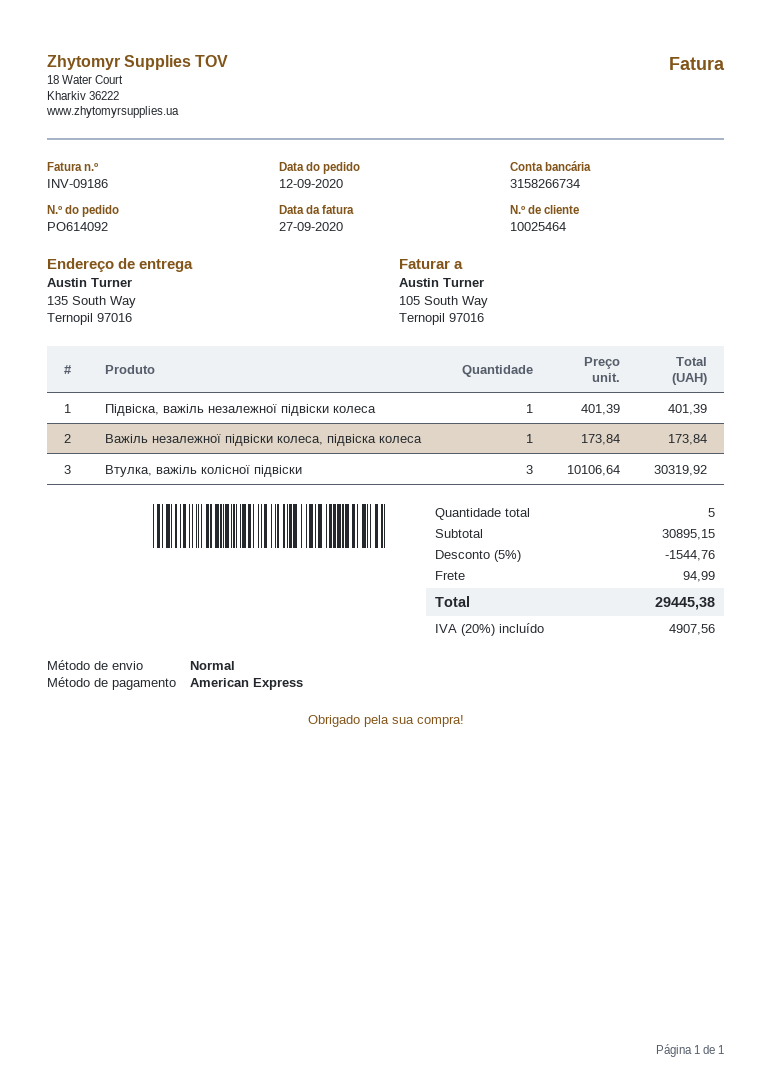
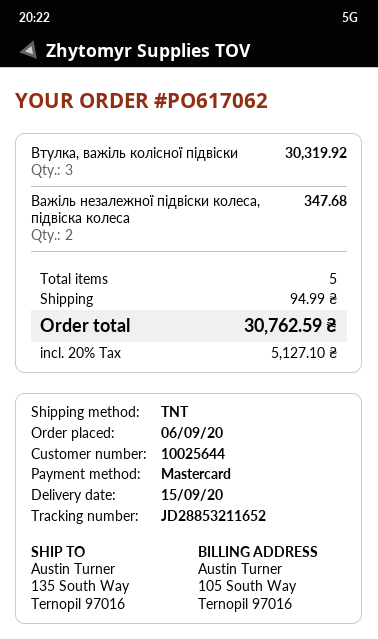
order number: PO614092 -> PO617062
order date: 2020-09-12 -> 2020-09-06
customer number: 10025464 -> 10025644
payment method: American Express -> Mastercard
shipping method: standard -> TNT
Підвіска, важіль незалежної підвіски колеса: 1 for 401.39 -> none
Важіль незалежної підвіски колеса, підвіска колеса: 1 for 173.84 -> 2 for 347.68
discount: 5% = 1544.76 -> none
tax: 20% = 4907.56 -> 20% = 5127.10
total: 29445.38 -> 30762.59

